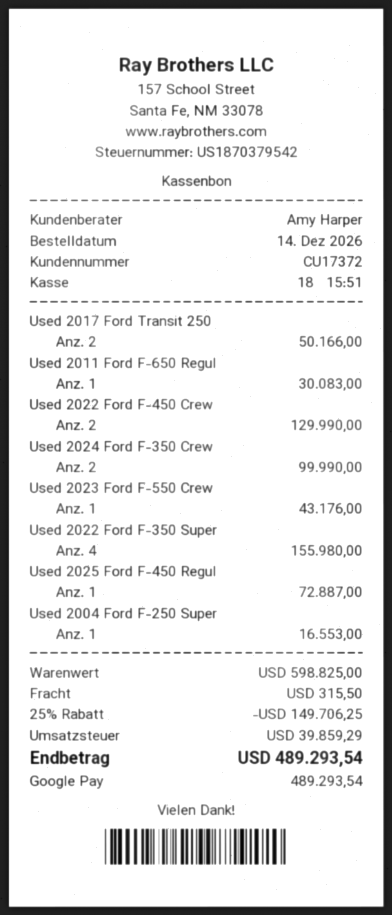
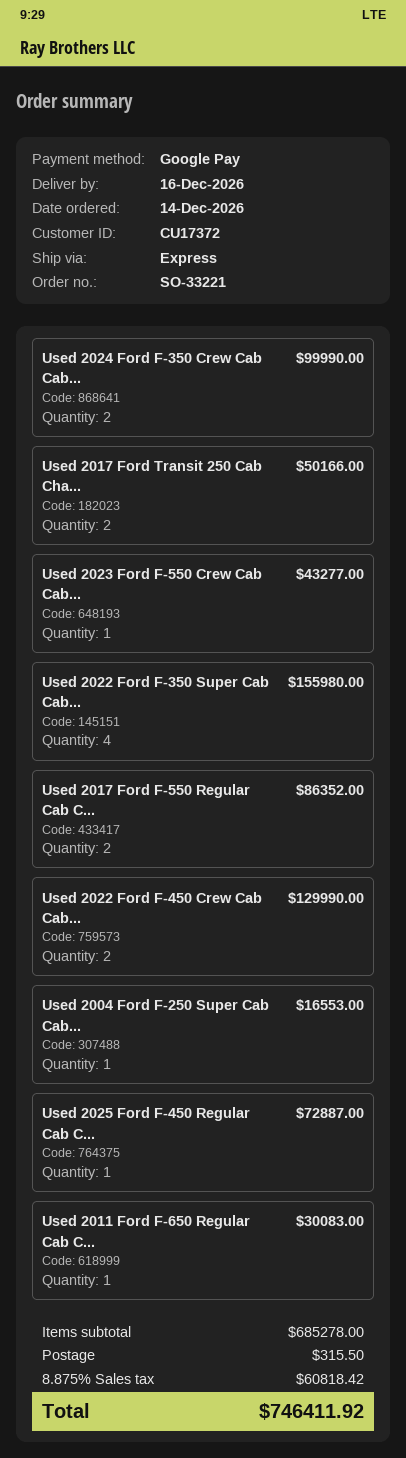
Used 2023 Ford F-550 Crew: 1 for 43176.00 -> 1 for 43277.00
Used 2017 Ford F-550 Regular Cab C...: none -> 2 for 86352.00
subtotal: 598825.00 -> 685278.00
discount: 25% = 149706.25 -> none
tax: 39859.29 -> 60818.42
total: 489293.54 -> 746411.92

